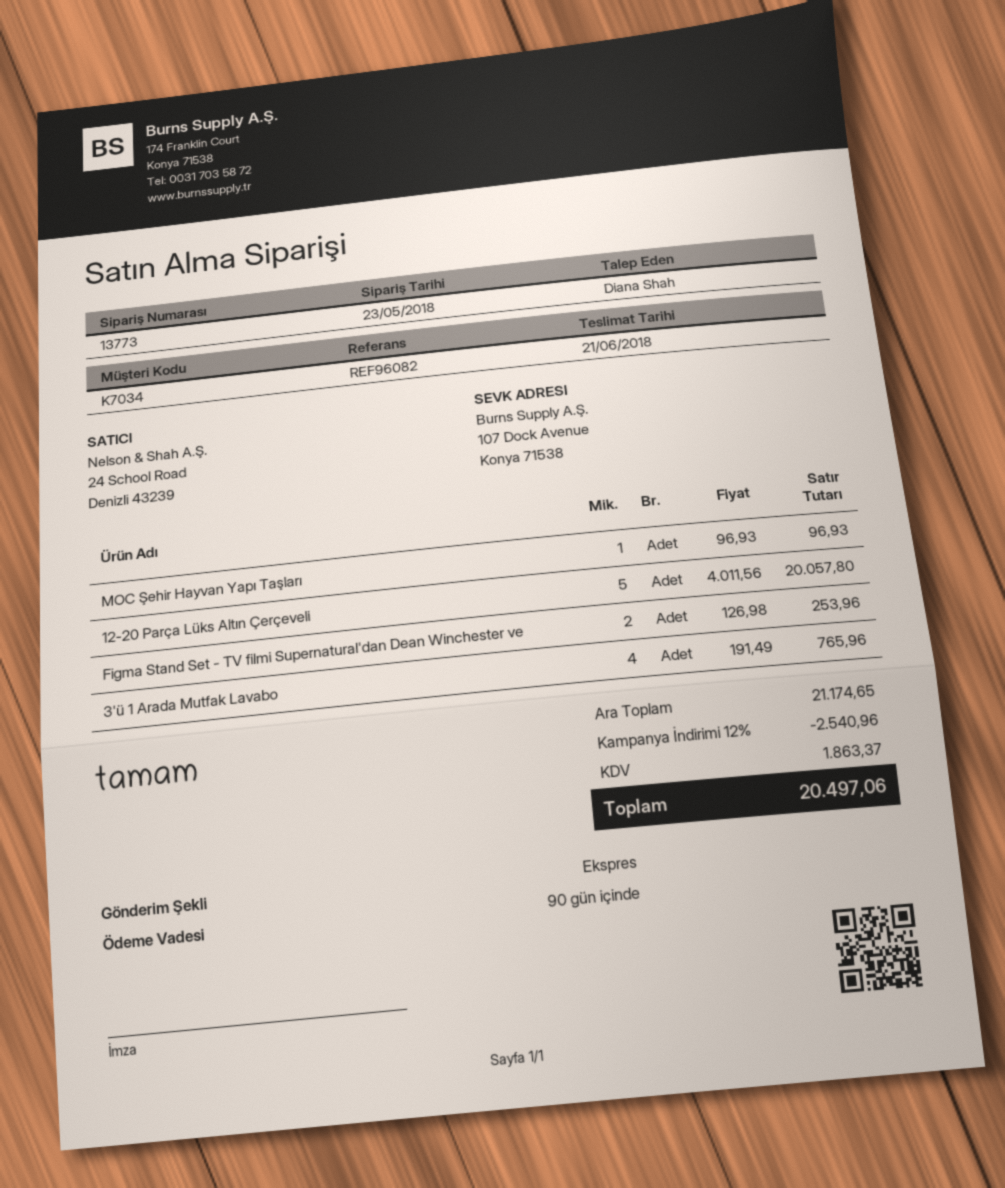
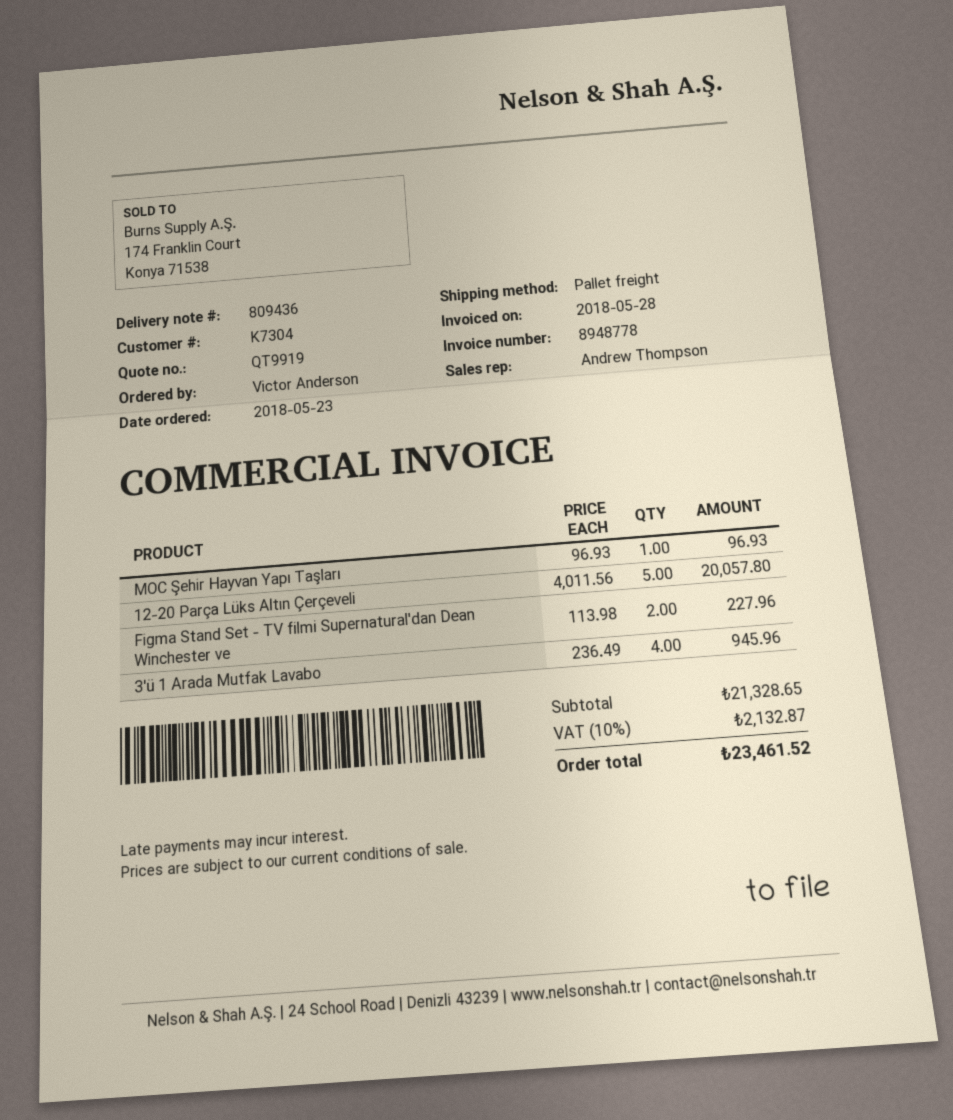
customer number: K7034 -> K7304
ordered by: Diana Shah -> Victor Anderson
shipping method: express -> pallet freight
Figma Stand Set - TV filmi Supernatural'dan Dean Winchester ve: 2 x 126.98 = 253.96 -> 2 x 113.98 = 227.96
3'ü 1 Arada Mutfak Lavabo: 4 x 191.49 = 765.96 -> 4 x 236.49 = 945.96
subtotal: 21174.65 -> 21328.65
discount: 12% = 2540.96 -> none
tax: 1863.37 -> 2132.87
total: 20497.06 -> 23461.52

